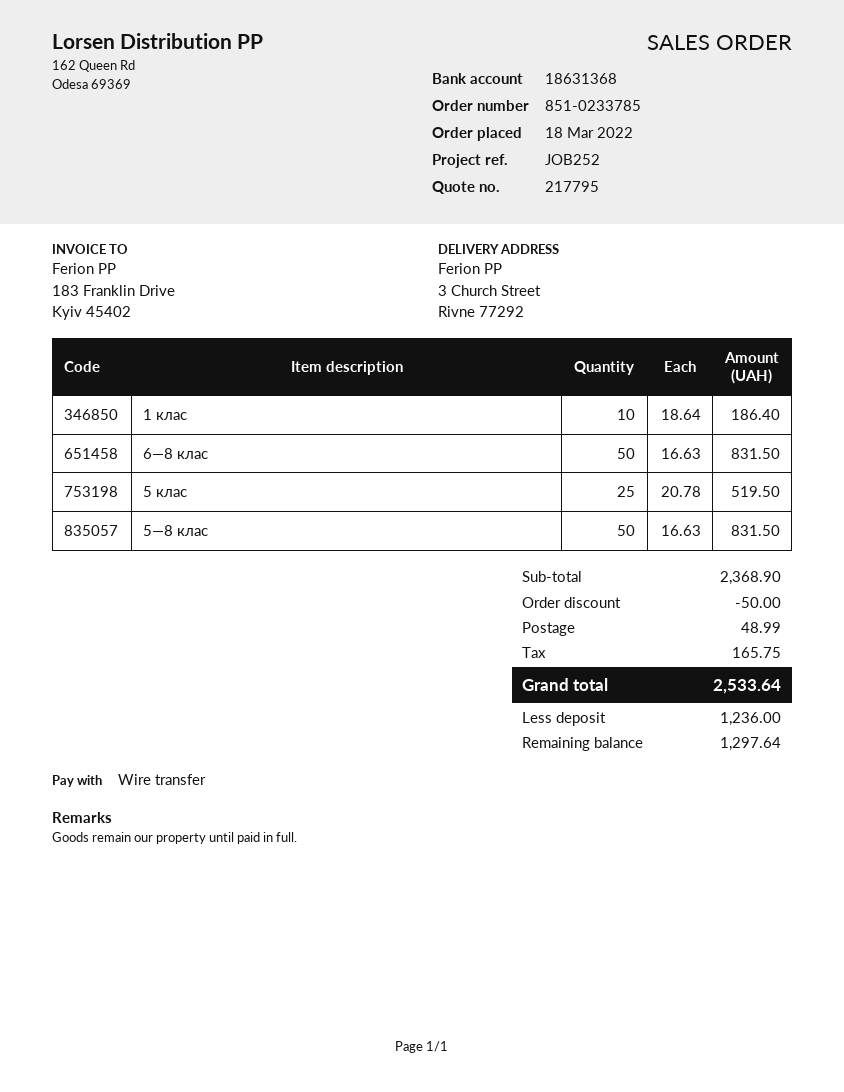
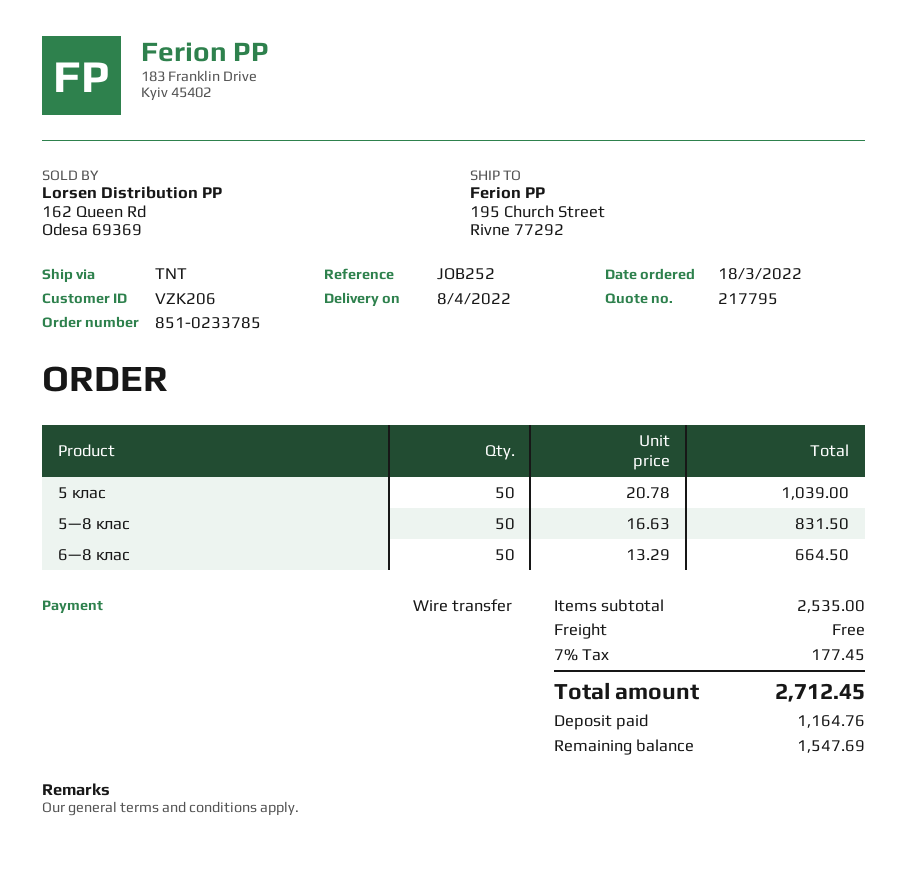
ship to: 3 Church Street, Rivne 77292 -> 195 Church Street, Rivne 77292
1 клас: 10 x 18.64 = 186.40 -> none
6—8 клас: 50 x 16.63 = 831.50 -> 50 x 13.29 = 664.50
5 клас: 25 x 20.78 = 519.50 -> 50 x 20.78 = 1039.00
subtotal: 2368.90 -> 2535.00
discount: 50.00 -> none
shipping: 48.99 -> 0.00
tax: 165.75 -> 177.45
total: 2533.64 -> 2712.45
deposit: 1236.00 -> 1164.76
balance: 1297.64 -> 1547.69

